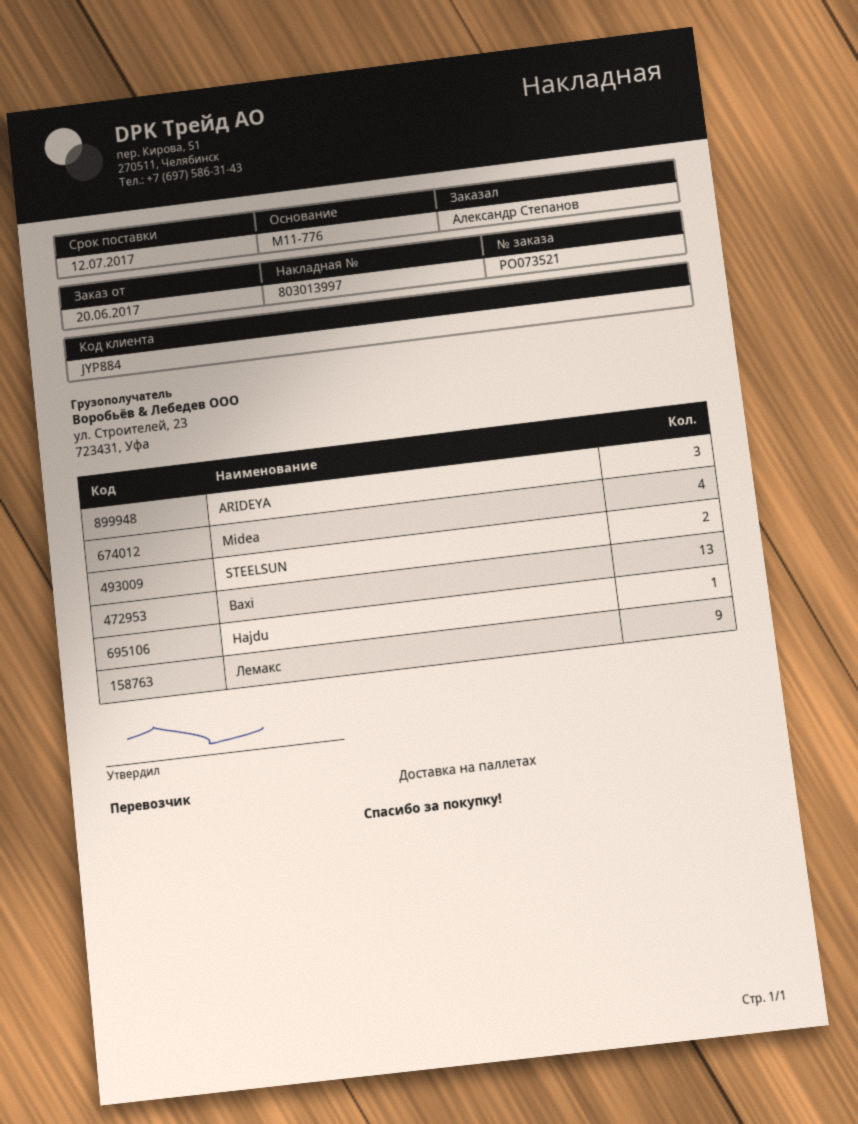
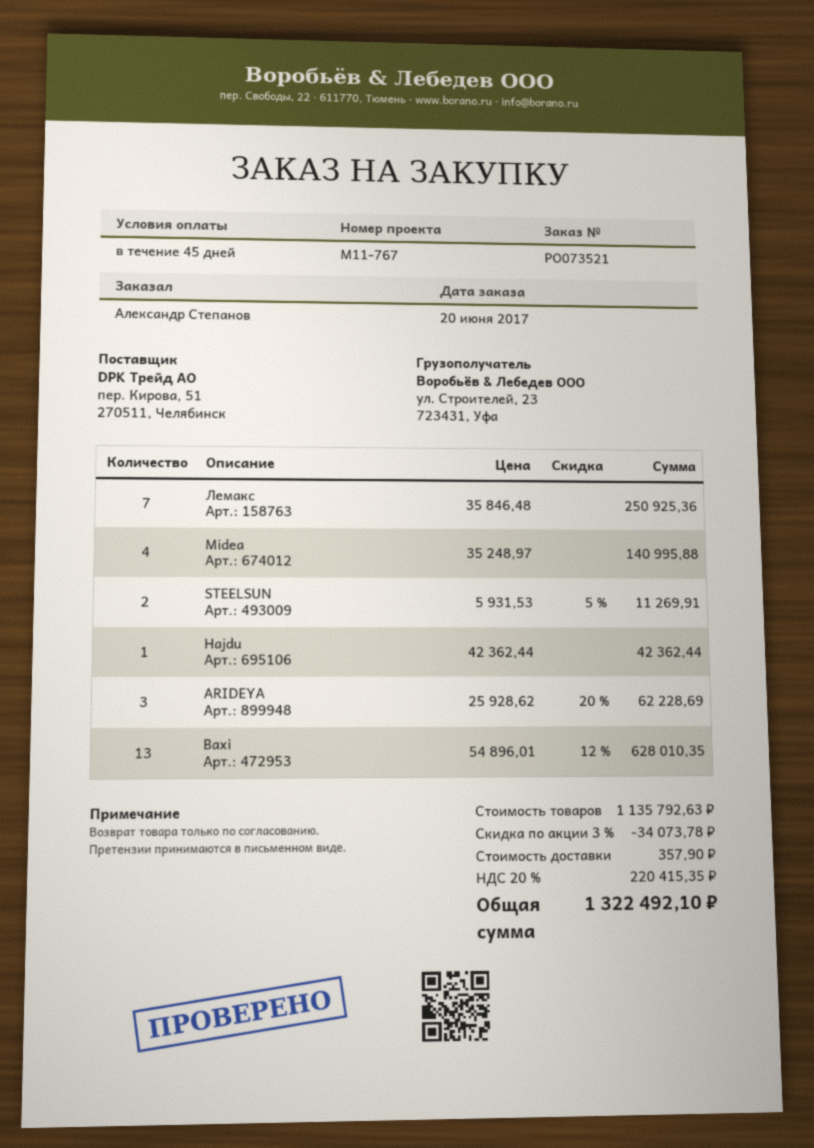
reference: M11-776 -> M11-767
Лемакс: 9 -> 7

